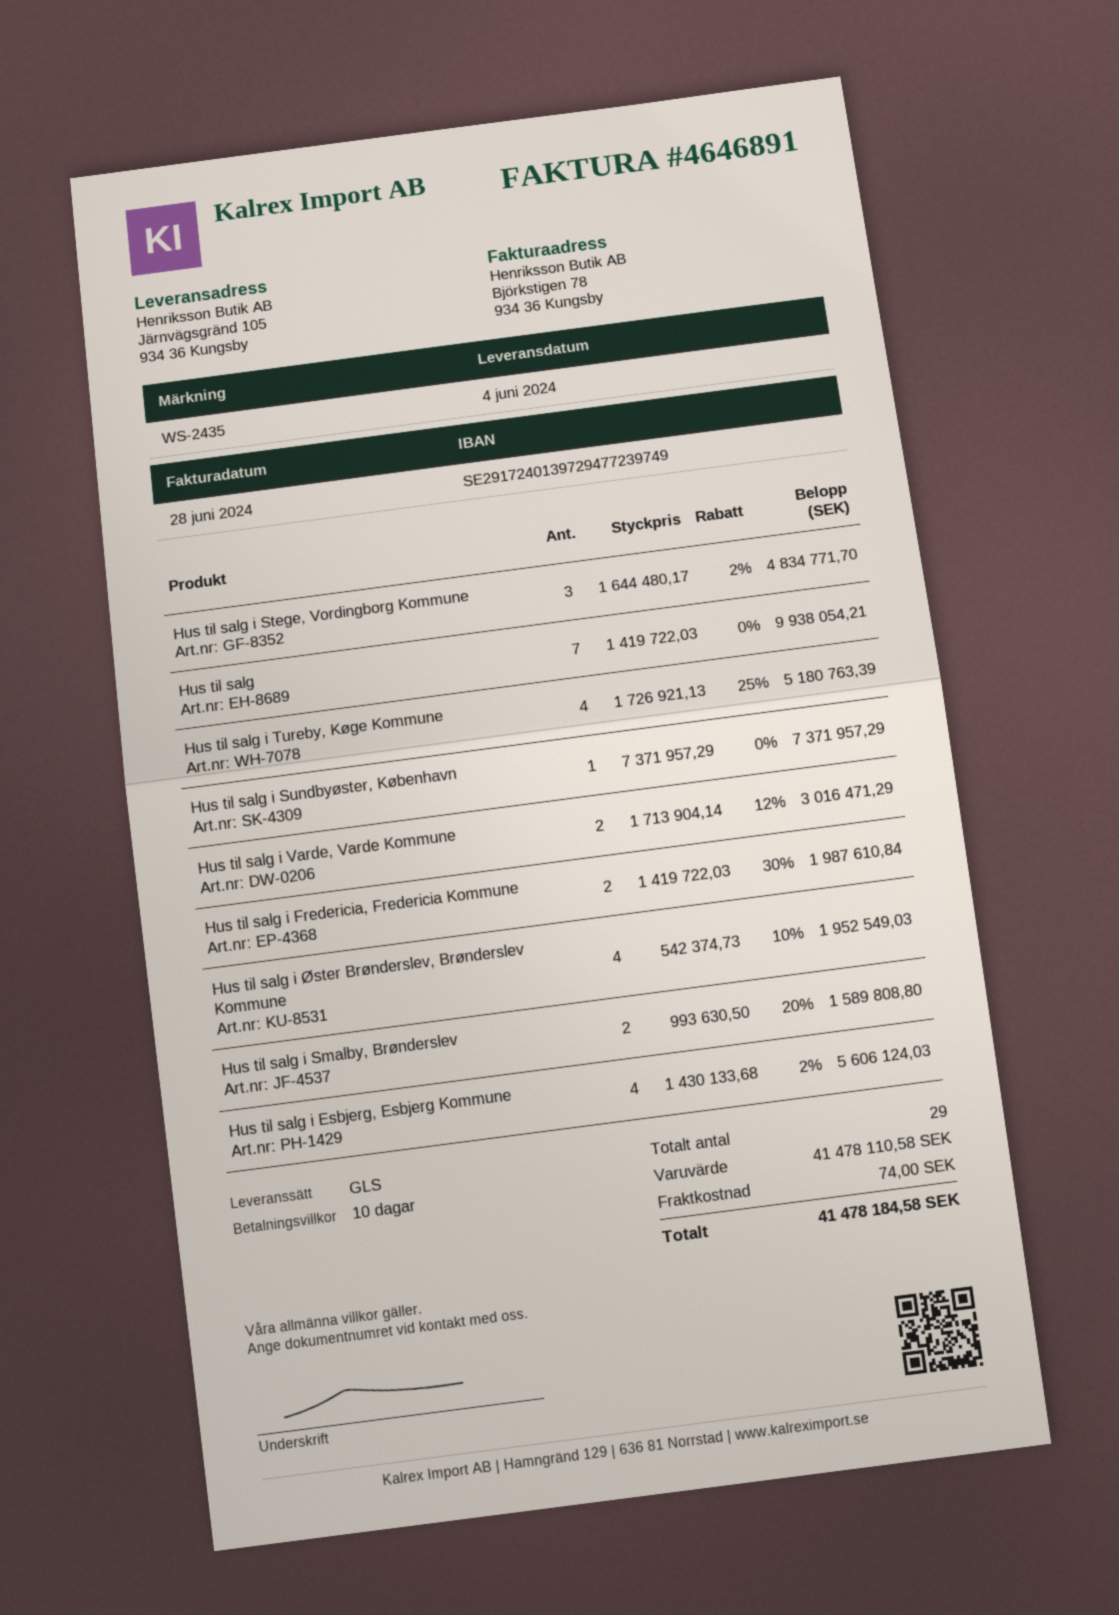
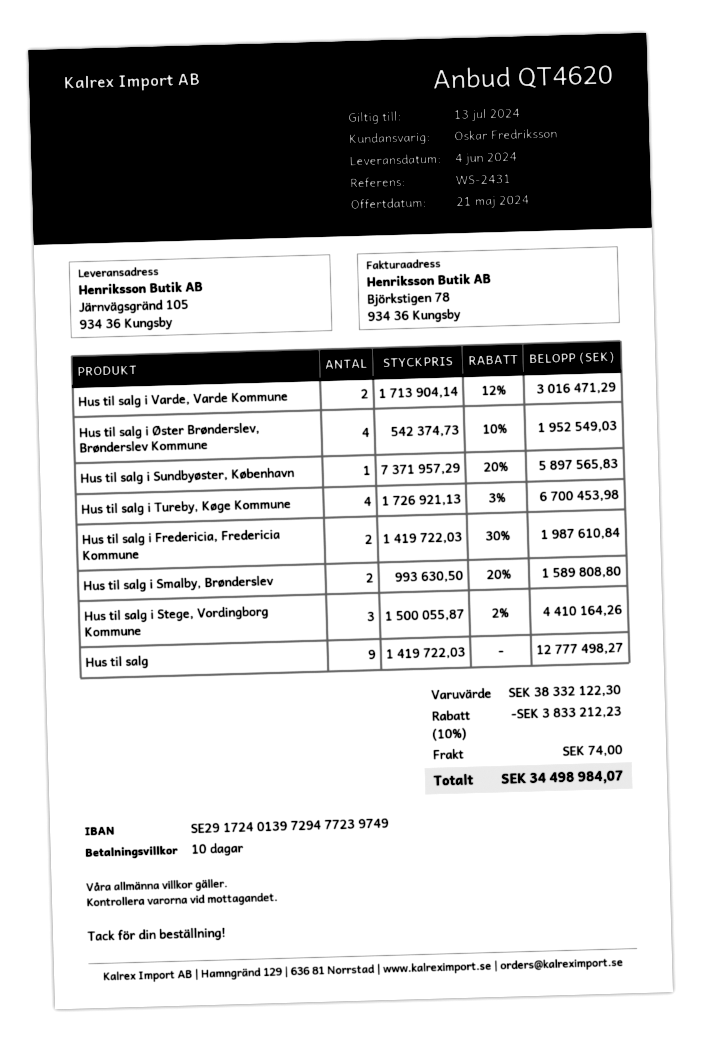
reference: WS-2435 -> WS-2431
Hus til salg i Stege, Vordingborg Kommune: 3 x 1644480.17 - 2% = 4834771.70 -> 3 x 1500055.87 - 2% = 4410164.26
Hus til salg: 7 x 1419722.03 = 9938054.21 -> 9 x 1419722.03 = 12777498.27
Hus til salg i Tureby, Køge Kommune: 4 x 1726921.13 - 25% = 5180763.39 -> 4 x 1726921.13 - 3% = 6700453.98
Hus til salg i Sundbyøster, København: 1 x 7371957.29 = 7371957.29 -> 1 x 7371957.29 - 20% = 5897565.83
Hus til salg i Esbjerg, Esbjerg Kommune: 4 x 1430133.68 - 2% = 5606124.03 -> none
subtotal: 41478110.58 -> 38332122.30
discount: none -> 10% = 3833212.23
total: 41478184.58 -> 34498984.07

